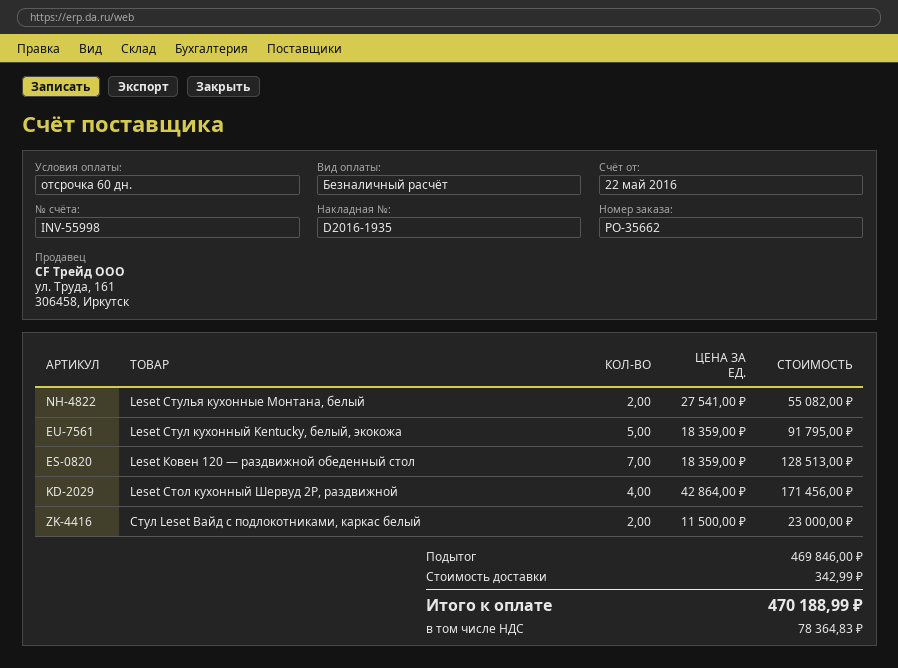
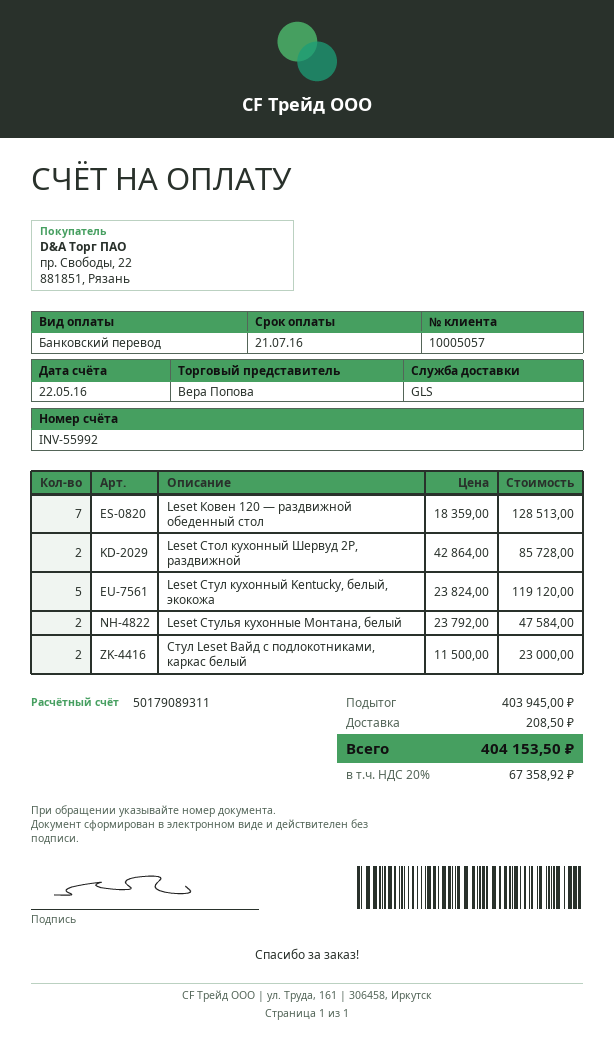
invoice number: INV-55998 -> INV-55992
Leset Стулья кухонные Монтана, белый: 2 x 27541.00 = 55082.00 -> 2 x 23792.00 = 47584.00
Leset Стул кухонный Kentucky, белый, экокожа: 5 x 18359.00 = 91795.00 -> 5 x 23824.00 = 119120.00
Leset Стол кухонный Шервуд 2Р, раздвижной: 4 x 42864.00 = 171456.00 -> 2 x 42864.00 = 85728.00
subtotal: 469846.00 -> 403945.00
shipping: 342.99 -> 208.50
tax: 78364.83 -> 67358.92
total: 470188.99 -> 404153.50

